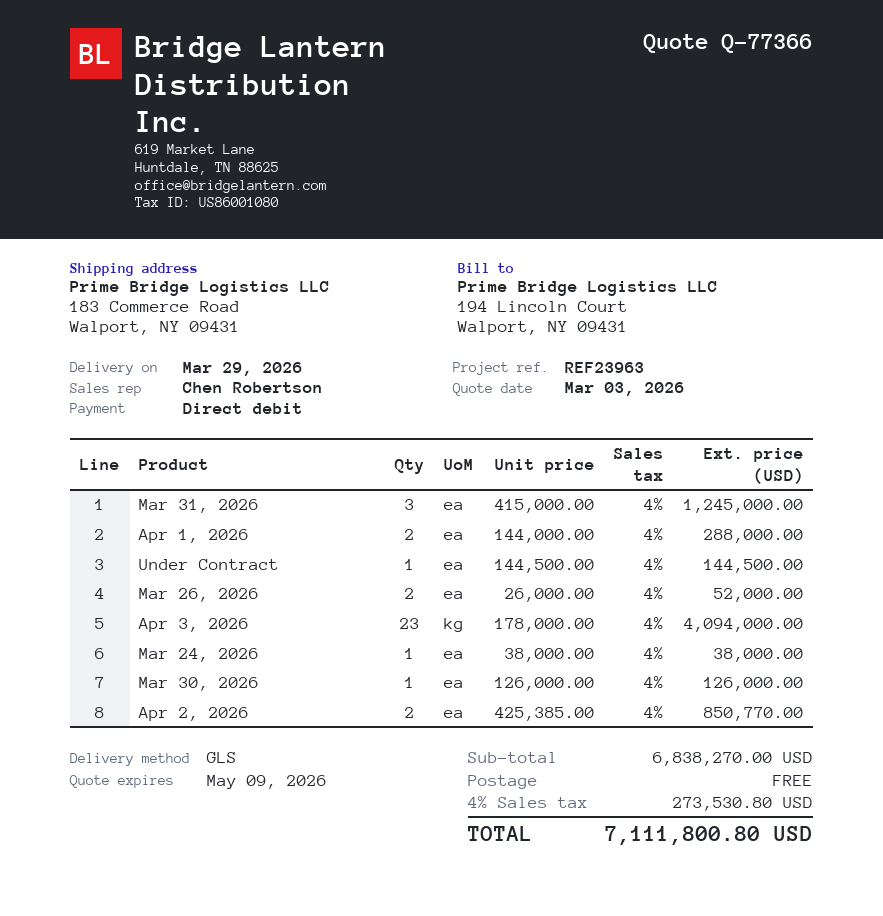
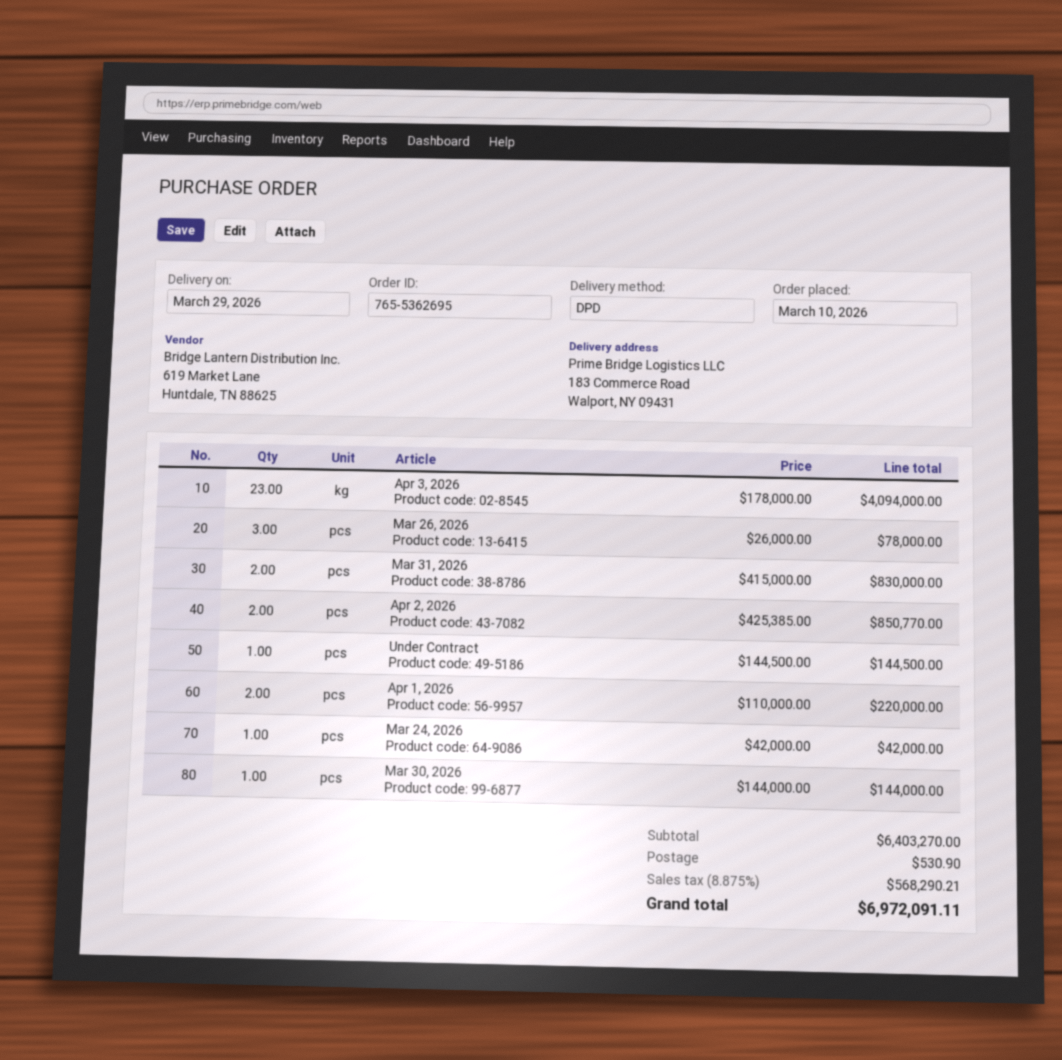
shipping method: GLS -> DPD
Mar 31, 2026: 3 x 415000.00 = 1245000.00 -> 2 x 415000.00 = 830000.00
Apr 1, 2026: 2 x 144000.00 = 288000.00 -> 2 x 110000.00 = 220000.00
Mar 26, 2026: 2 x 26000.00 = 52000.00 -> 3 x 26000.00 = 78000.00
Mar 24, 2026: 1 x 38000.00 = 38000.00 -> 1 x 42000.00 = 42000.00
Mar 30, 2026: 1 x 126000.00 = 126000.00 -> 1 x 144000.00 = 144000.00
subtotal: 6838270.00 -> 6403270.00
shipping: 0.00 -> 530.90
tax: 4% = 273530.80 -> 8.875% = 568290.21
total: 7111800.80 -> 6972091.11

